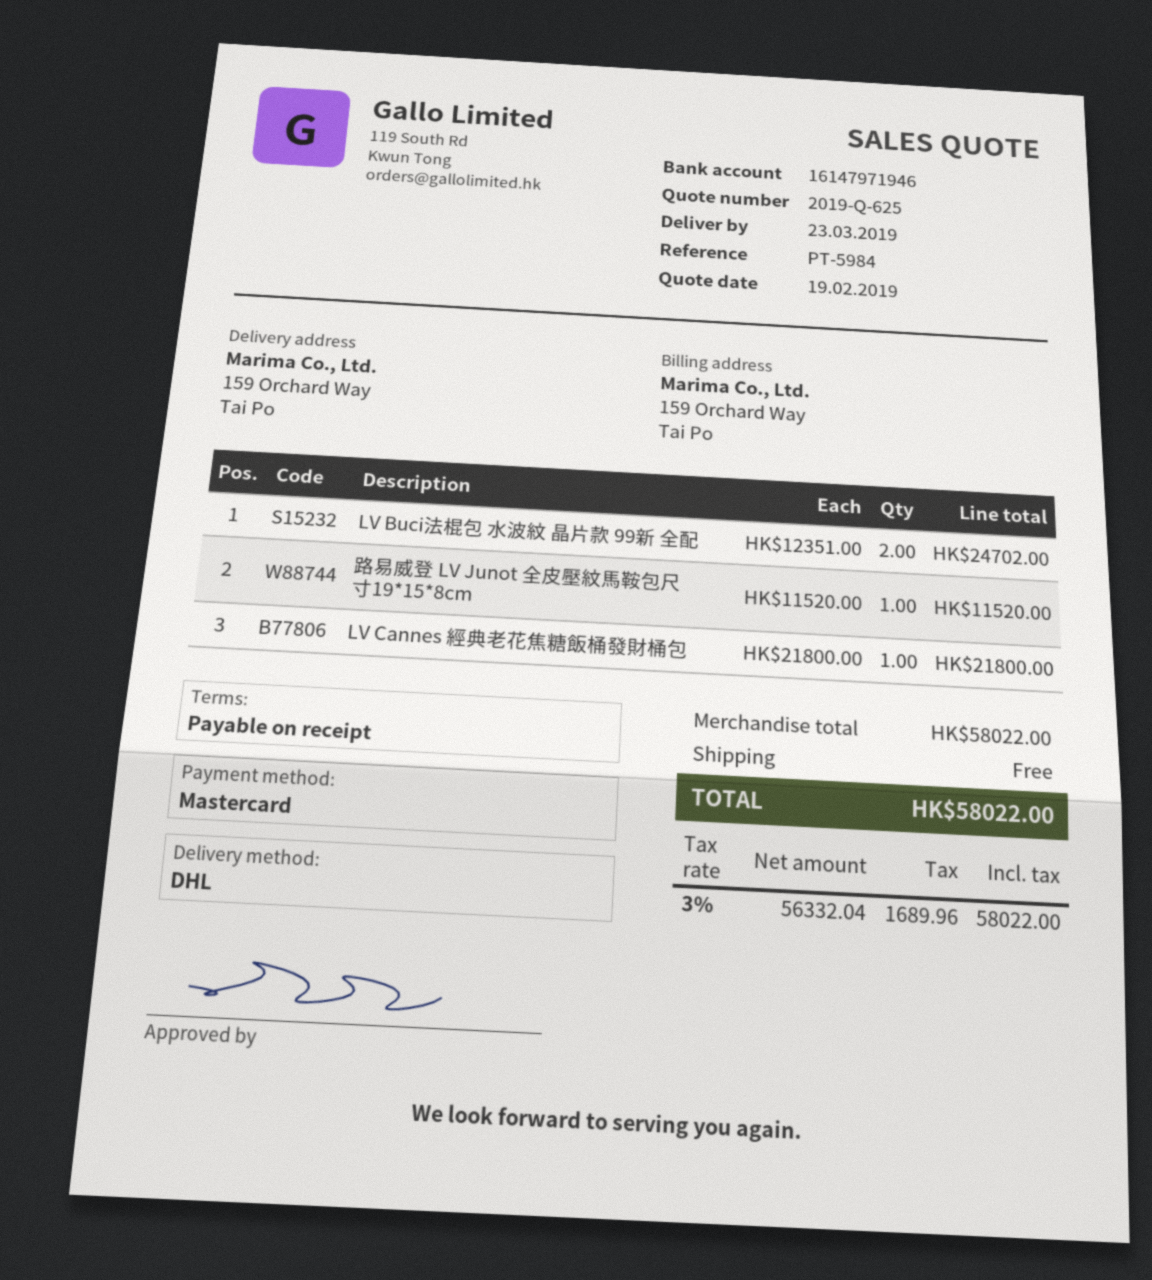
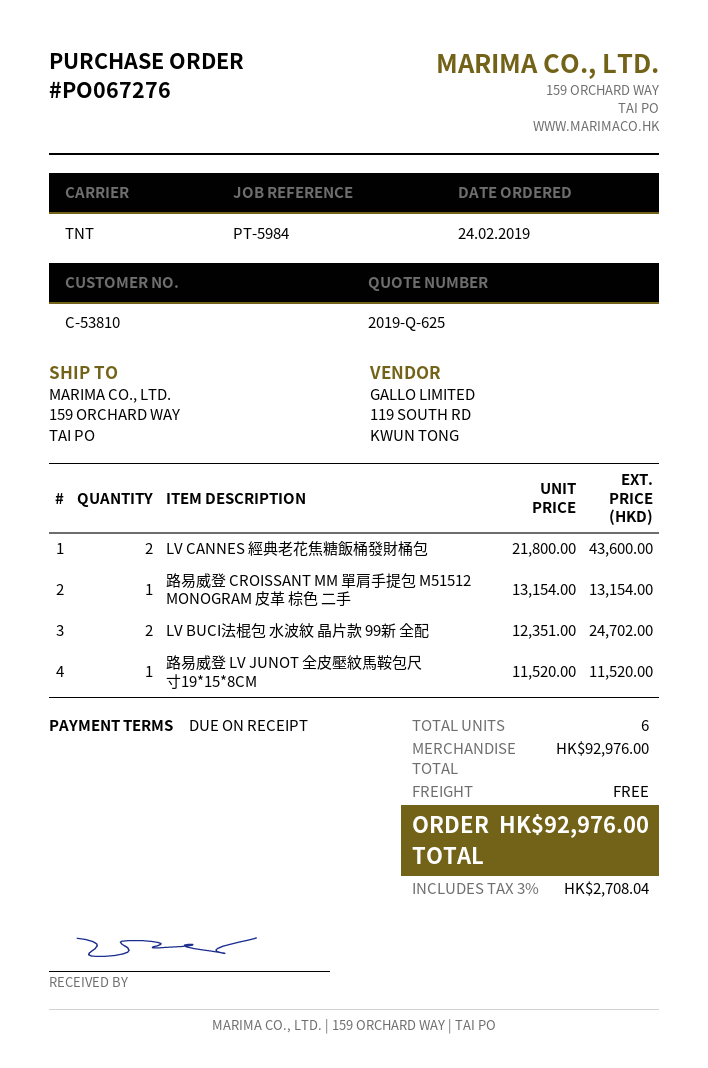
shipping method: DHL -> TNT
LV Cannes 經典老花焦糖飯桶發財桶包: 1 x 21800.00 = 21800.00 -> 2 x 21800.00 = 43600.00
路易威登 CROISSANT MM 單肩手提包 M51512 MONOGRAM 皮革 棕色 二手: none -> 1 x 13154.00 = 13154.00
subtotal: 58022.00 -> 92976.00
tax: 3% = 1689.96 -> 3% = 2708.04
total: 58022.00 -> 92976.00

